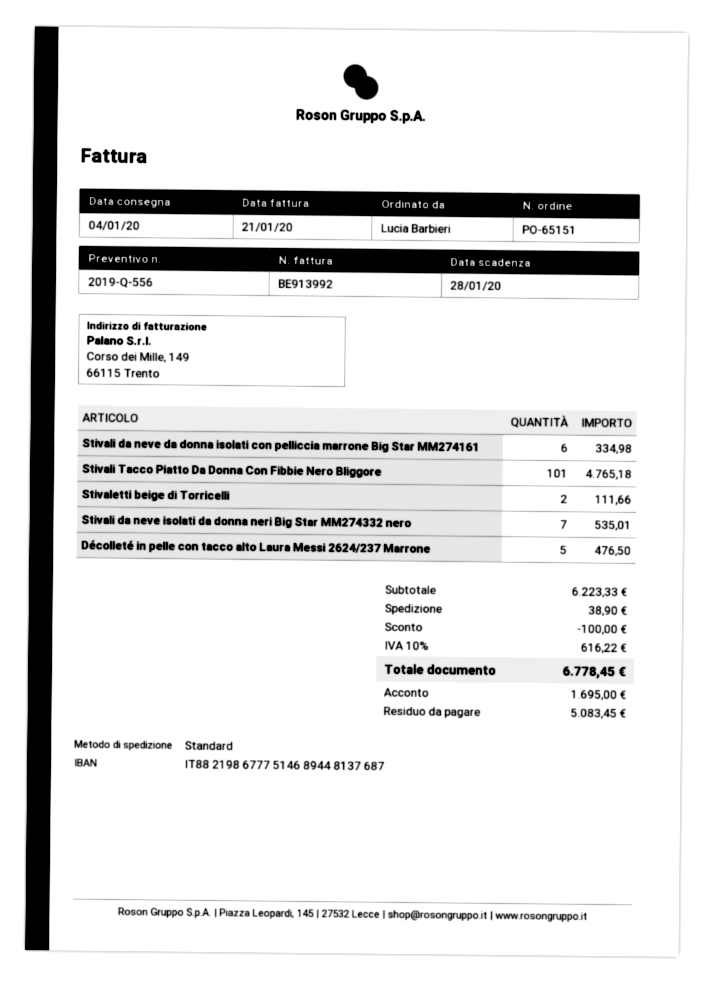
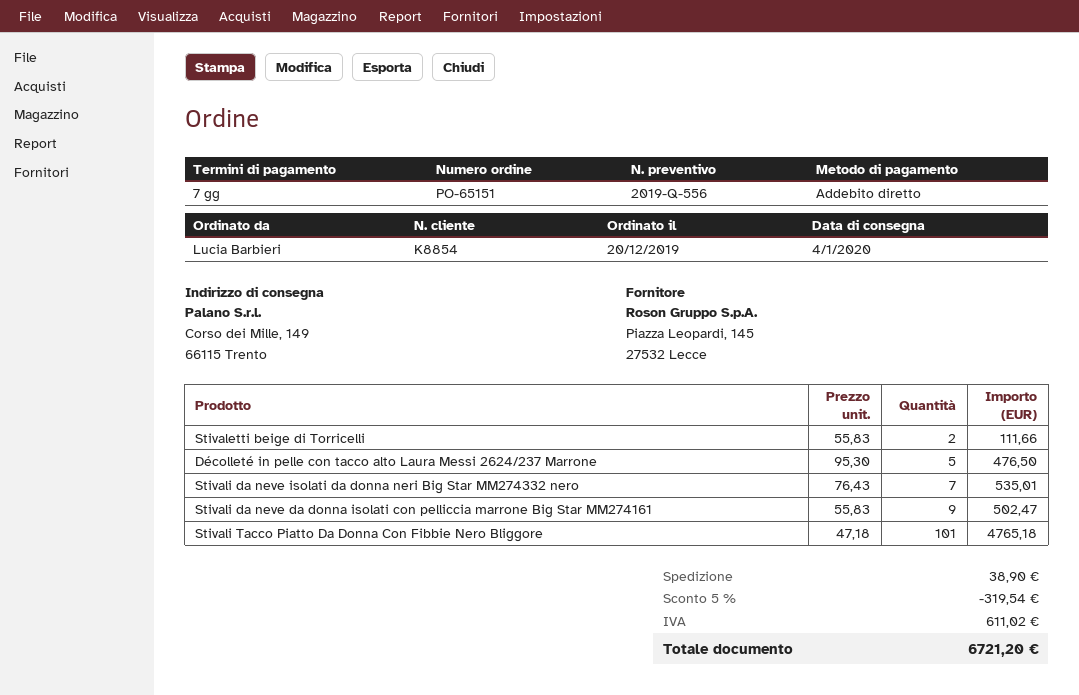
Stivali da neve da donna isolati con pelliccia marrone Big Star MM274161: 6 for 334.98 -> 9 for 502.47
discount: 100.00 -> 319.54
tax: 616.22 -> 611.02
total: 6778.45 -> 6721.20

